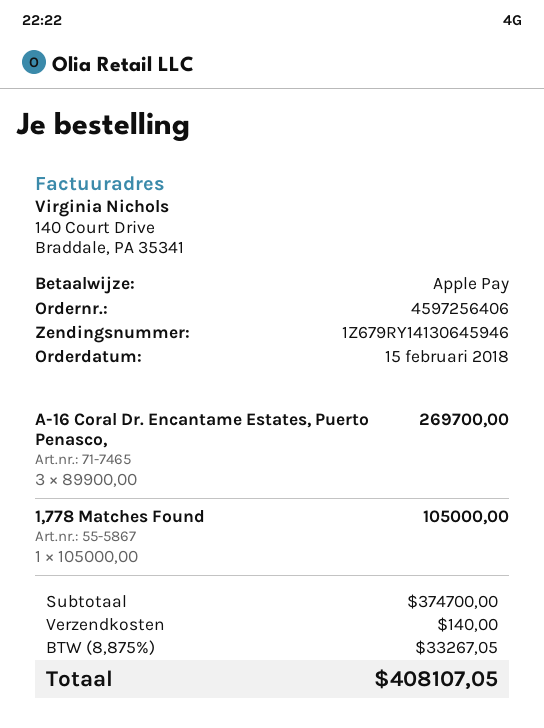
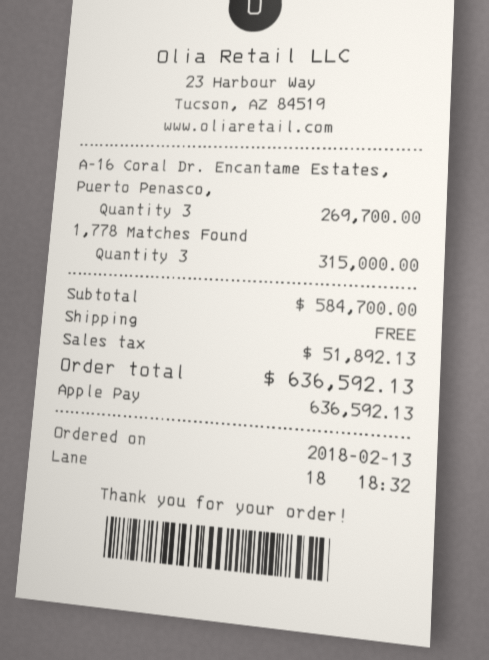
order date: 2018-02-15 -> 2018-02-13
1,778 Matches Found: 1 for 105000.00 -> 3 for 315000.00
subtotal: 374700.00 -> 584700.00
shipping: 140.00 -> 0.00
tax: 33267.05 -> 51892.13
total: 408107.05 -> 636592.13

